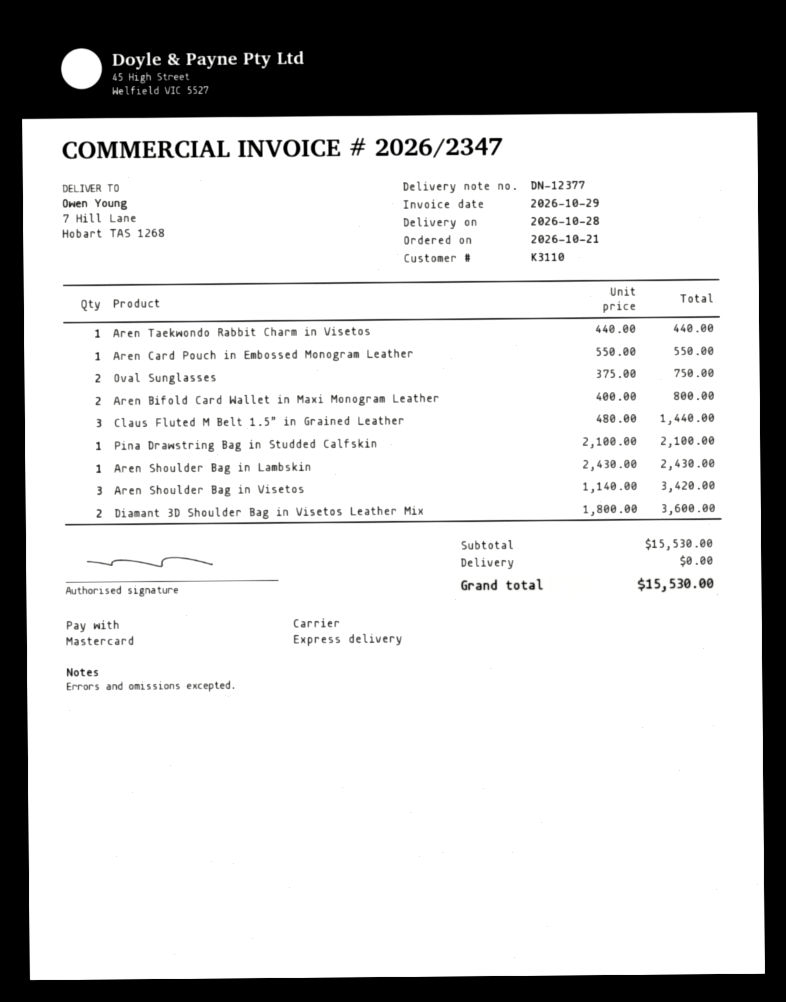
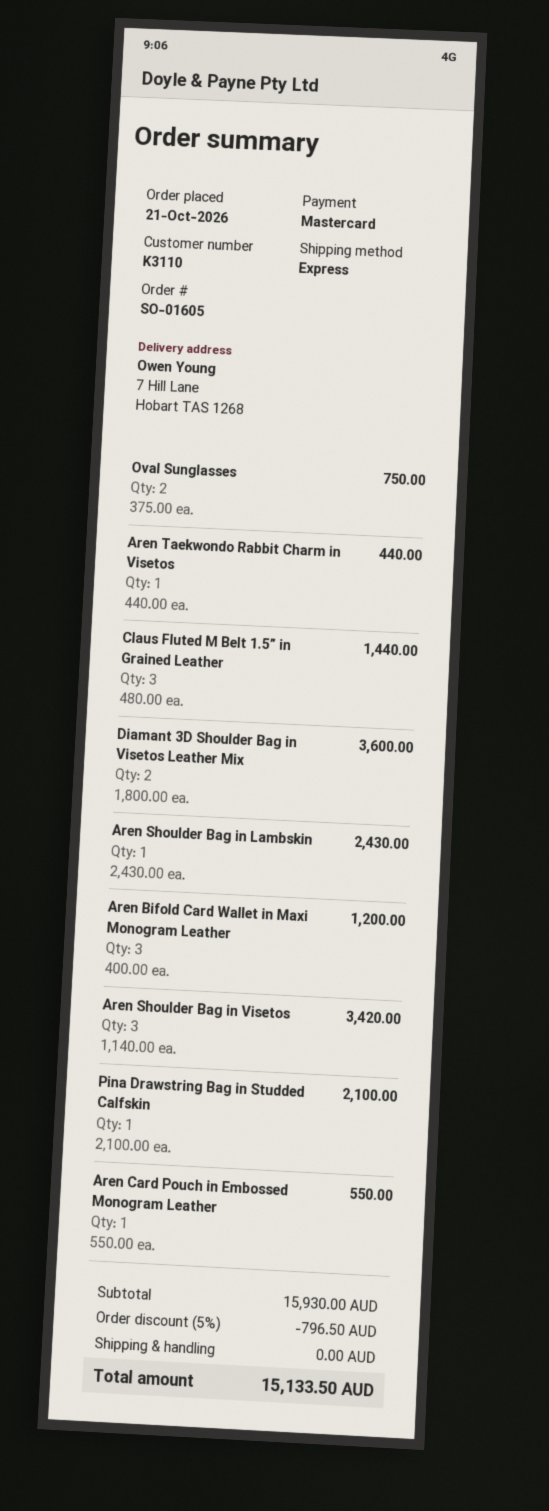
Aren Bifold Card Wallet in Maxi Monogram Leather: 2 x 400.00 = 800.00 -> 3 x 400.00 = 1200.00
subtotal: 15530.00 -> 15930.00
discount: none -> 5% = 796.50
total: 15530.00 -> 15133.50

